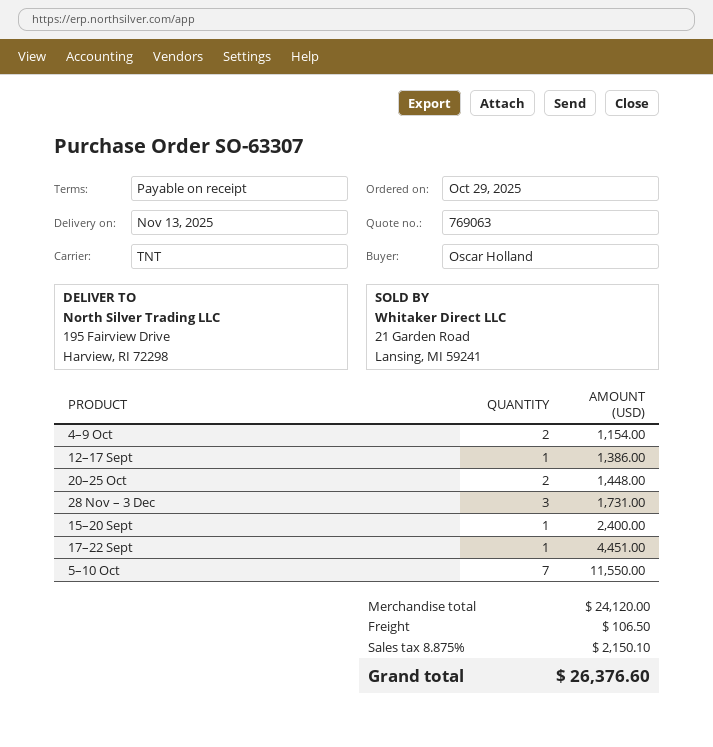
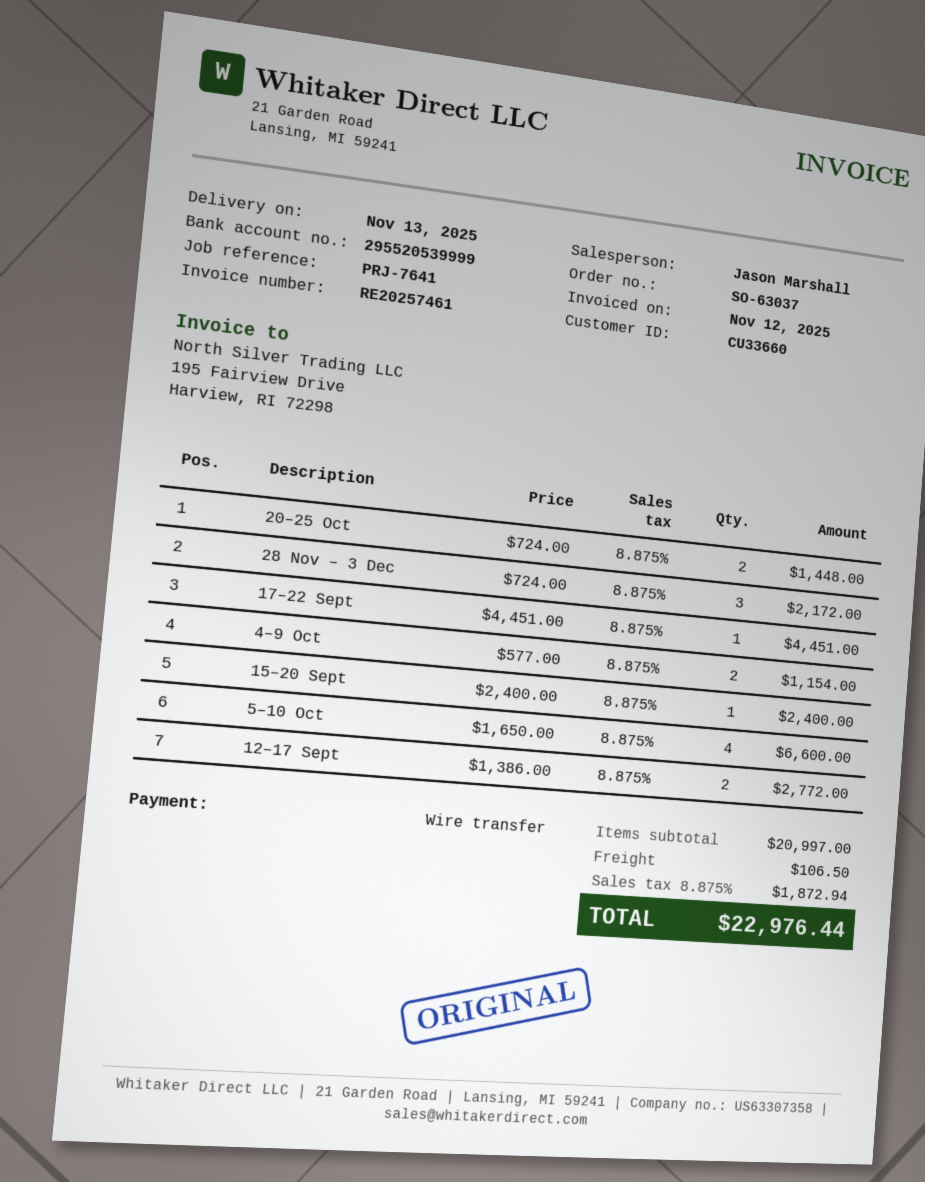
order number: SO-63307 -> SO-63037
12–17 Sept: 1 for 1386.00 -> 2 for 2772.00
28 Nov – 3 Dec: 3 for 1731.00 -> 3 for 2172.00
5–10 Oct: 7 for 11550.00 -> 4 for 6600.00
subtotal: 24120.00 -> 20997.00
tax: 8.875% = 2150.10 -> 8.875% = 1872.94
total: 26376.60 -> 22976.44

